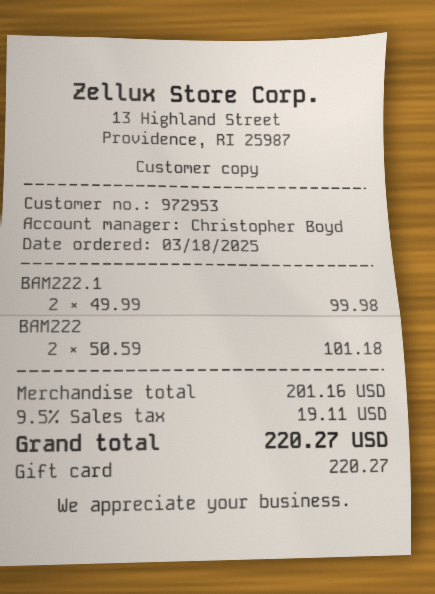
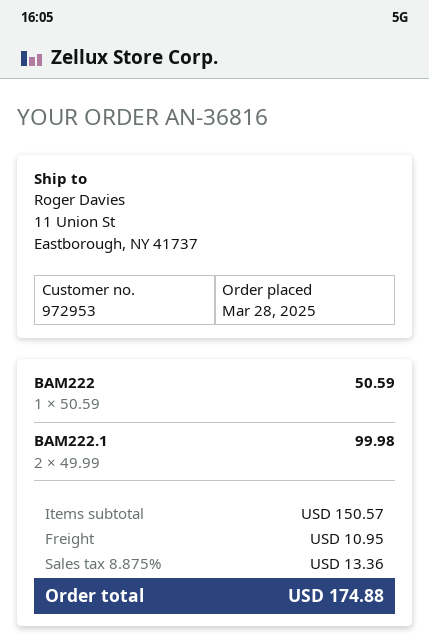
order date: 2025-03-18 -> 2025-03-28
BAM222: 2 x 50.59 = 101.18 -> 1 x 50.59 = 50.59
subtotal: 201.16 -> 150.57
shipping: none -> 10.95
tax: 9.5% = 19.11 -> 8.875% = 13.36
total: 220.27 -> 174.88

